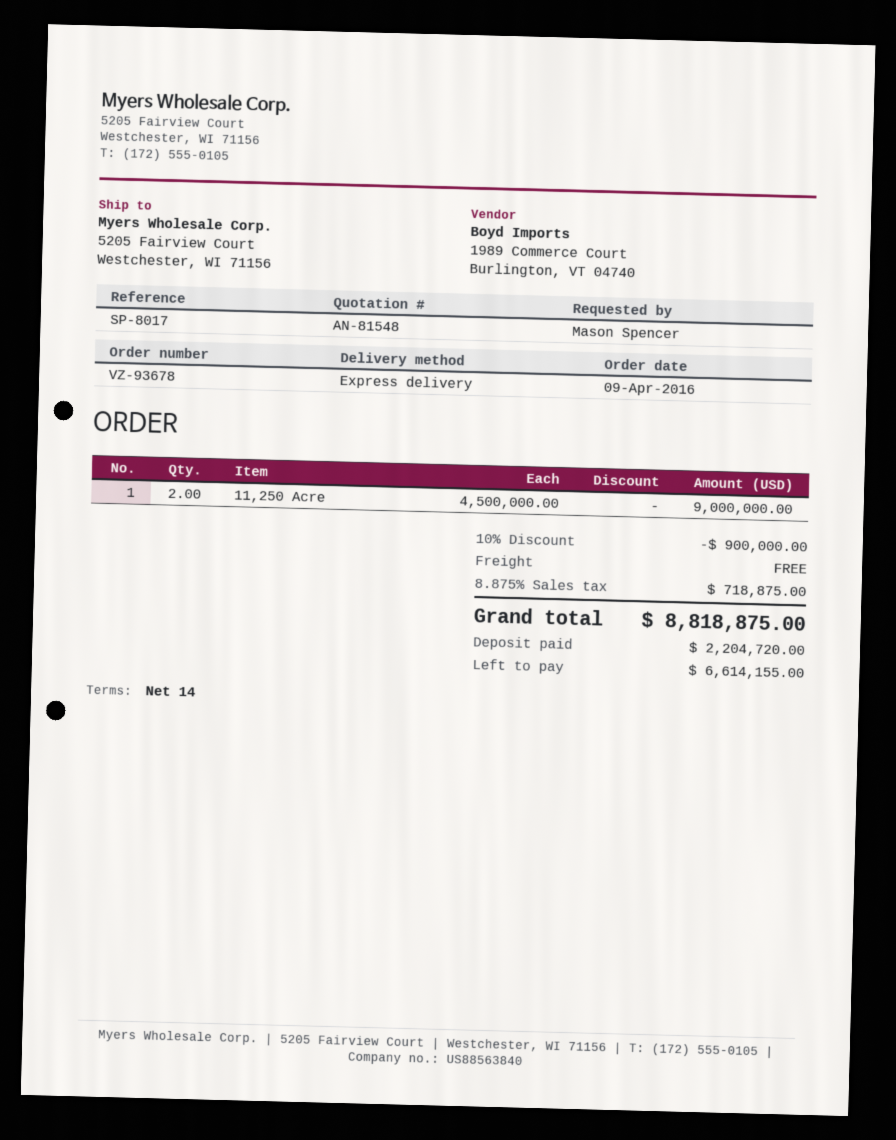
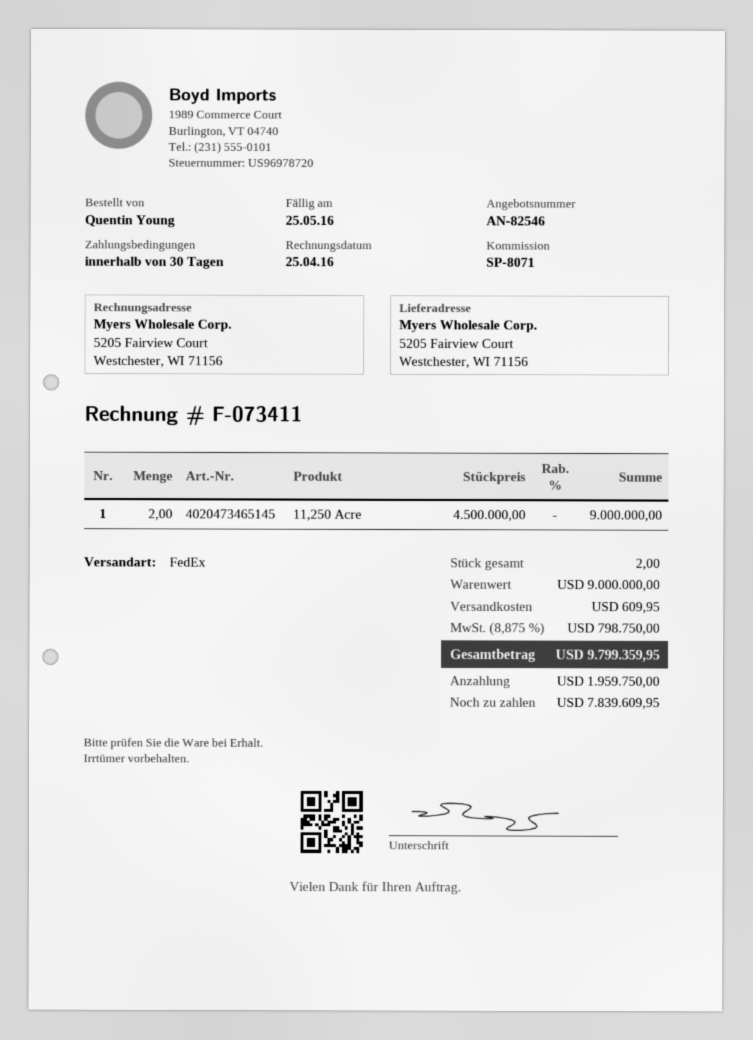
quote number: AN-81548 -> AN-82546
payment terms: 14 days -> 30 days
reference: SP-8017 -> SP-8071
ordered by: Mason Spencer -> Quentin Young
shipping method: express -> FedEx
discount: 10% = 900000.00 -> none
shipping: 0.00 -> 609.95
tax: 8.875% = 718875.00 -> 8.875% = 798750.00
total: 8818875.00 -> 9799359.95
deposit: 2204720.00 -> 1959750.00
balance: 6614155.00 -> 7839609.95

